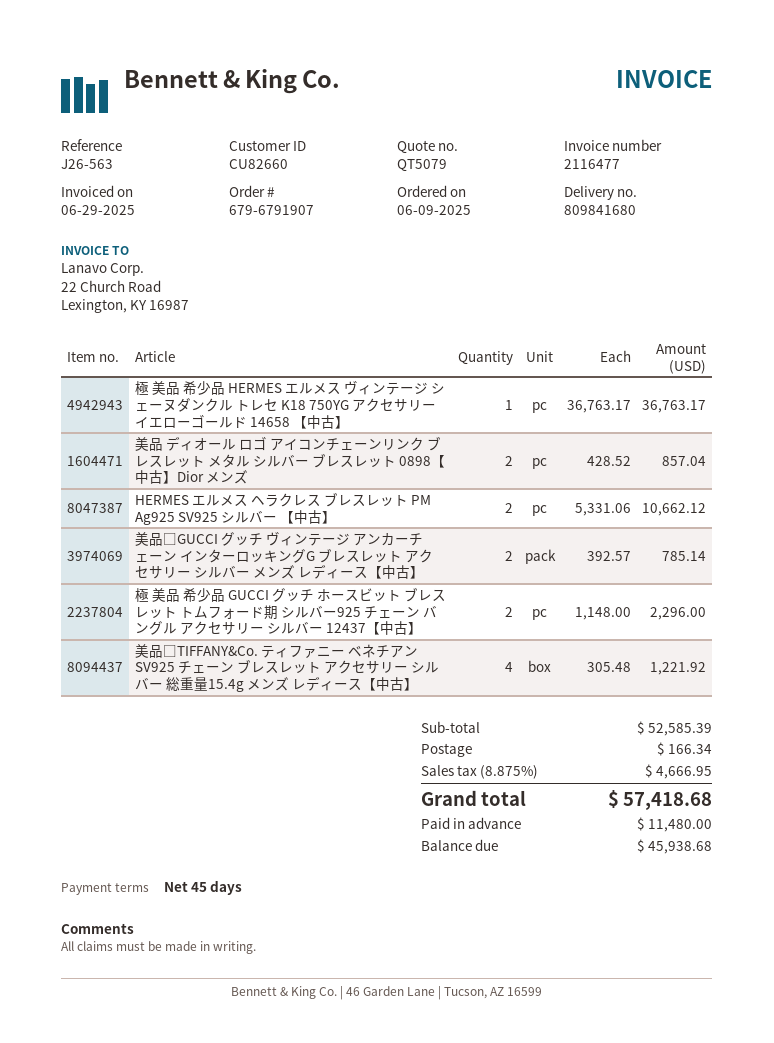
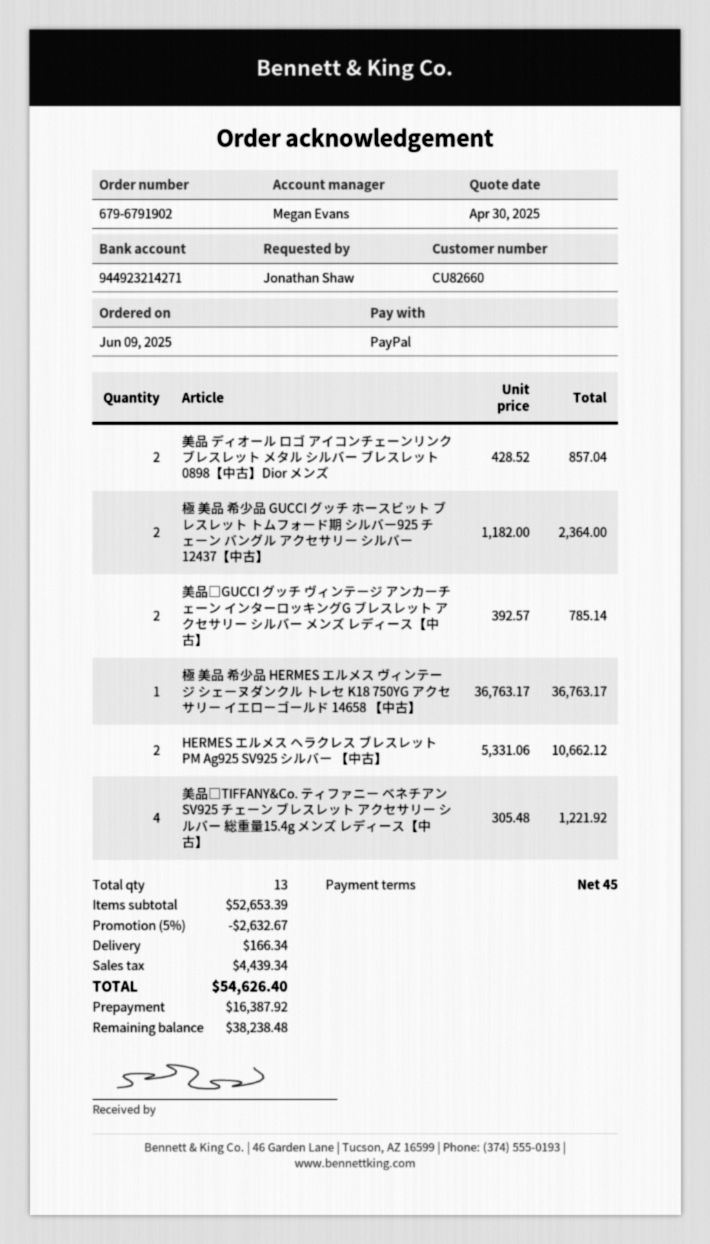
order number: 679-6791907 -> 679-6791902
極 美品 希少品 GUCCI グッチ ホースビット ブレスレット トムフォード期 シルバー925 チェーン バングル アクセサリー シルバー 12437【中古】: 2 x 1148.00 = 2296.00 -> 2 x 1182.00 = 2364.00
subtotal: 52585.39 -> 52653.39
discount: none -> 5% = 2632.67
tax: 4666.95 -> 4439.34
total: 57418.68 -> 54626.40
deposit: 11480.00 -> 16387.92
balance: 45938.68 -> 38238.48

